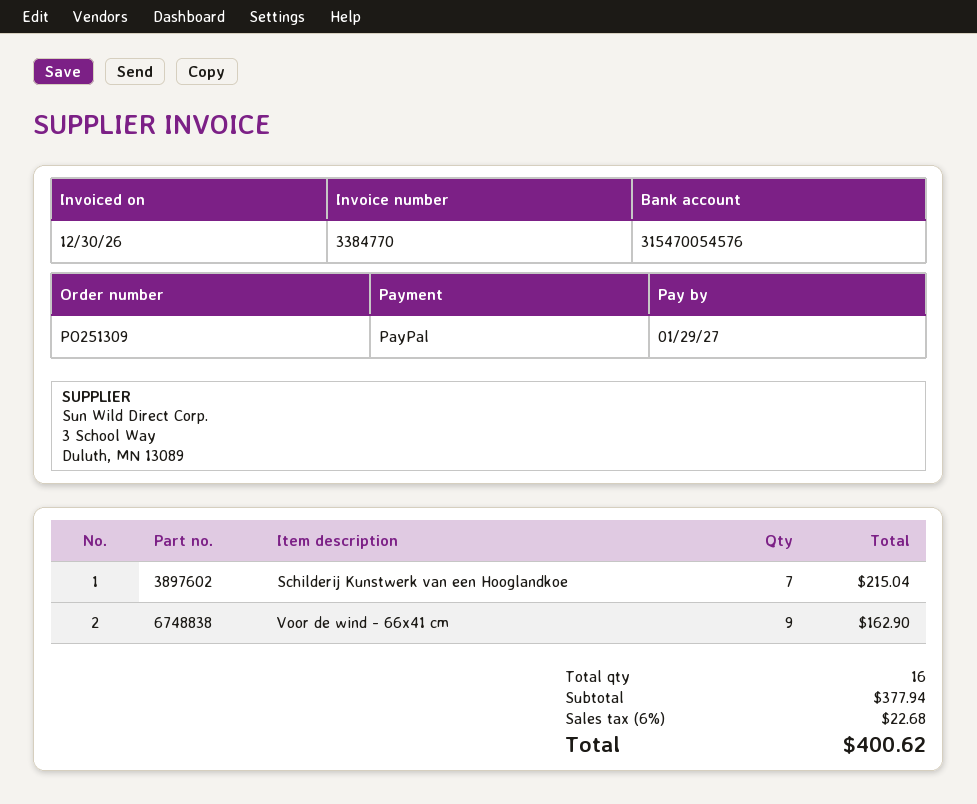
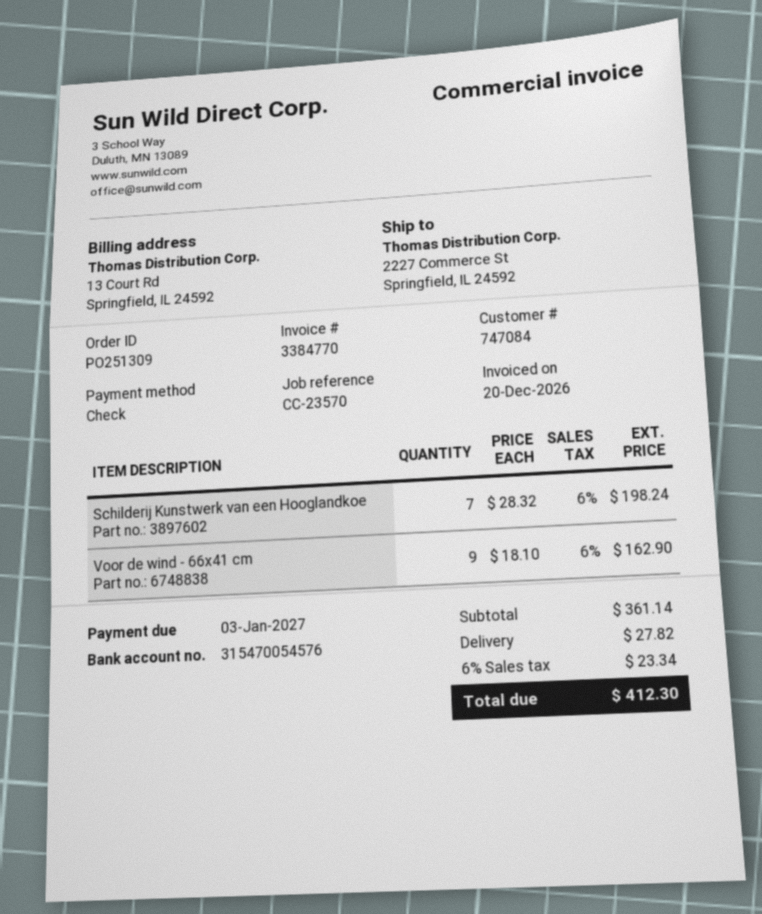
invoice date: 2026-12-30 -> 2026-12-20
due date: 2027-01-29 -> 2027-01-03
payment method: PayPal -> cheque
Schilderij Kunstwerk van een Hooglandkoe: 7 for 215.04 -> 7 for 198.24
subtotal: 377.94 -> 361.14
shipping: none -> 27.82
tax: 6% = 22.68 -> 6% = 23.34
total: 400.62 -> 412.30

